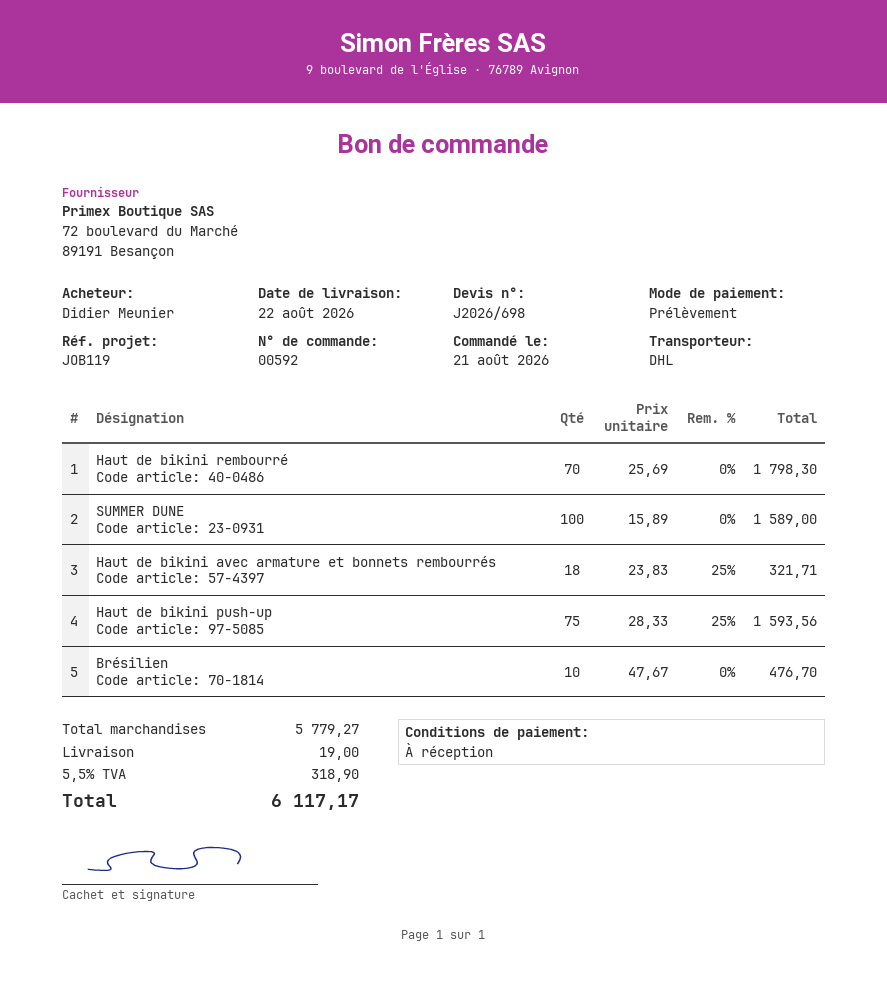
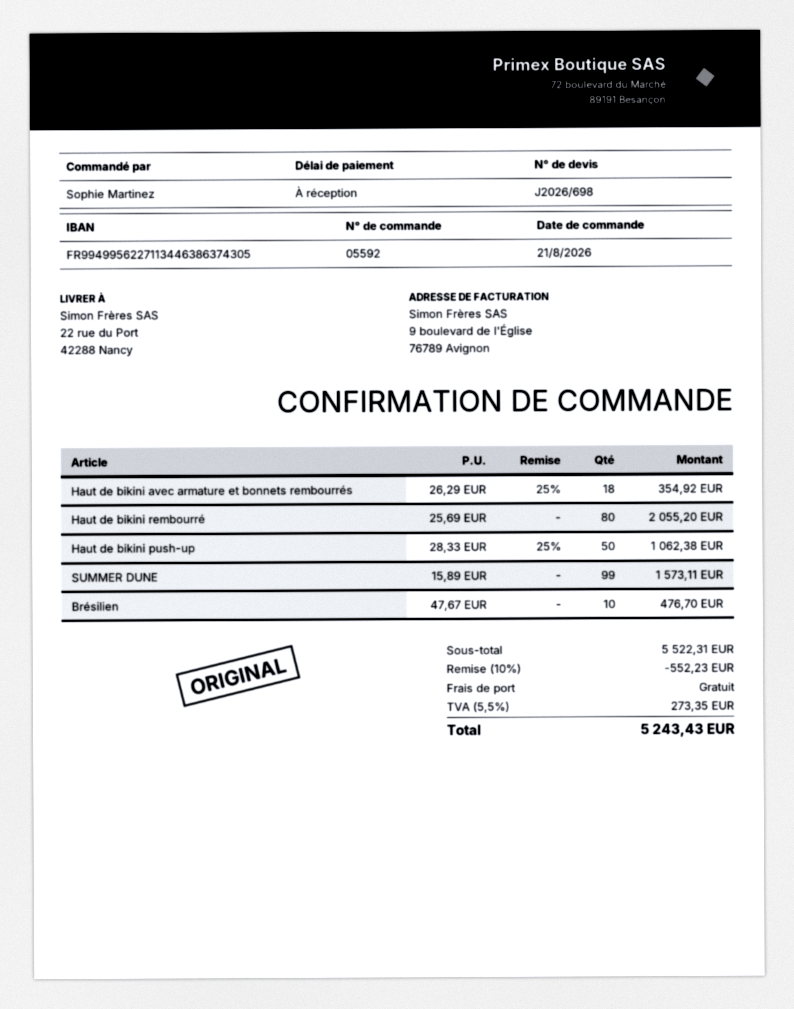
order number: 00592 -> 05592
ordered by: Didier Meunier -> Sophie Martinez
Haut de bikini rembourré: 70 x 25.69 = 1798.30 -> 80 x 25.69 = 2055.20
SUMMER DUNE: 100 x 15.89 = 1589.00 -> 99 x 15.89 = 1573.11
Haut de bikini avec armature et bonnets rembourrés: 18 x 23.83 - 25% = 321.71 -> 18 x 26.29 - 25% = 354.92
Haut de bikini push-up: 75 x 28.33 - 25% = 1593.56 -> 50 x 28.33 - 25% = 1062.38
subtotal: 5779.27 -> 5522.31
discount: none -> 10% = 552.23
shipping: 19.00 -> 0.00
tax: 5.5% = 318.90 -> 5.5% = 273.35
total: 6117.17 -> 5243.43

